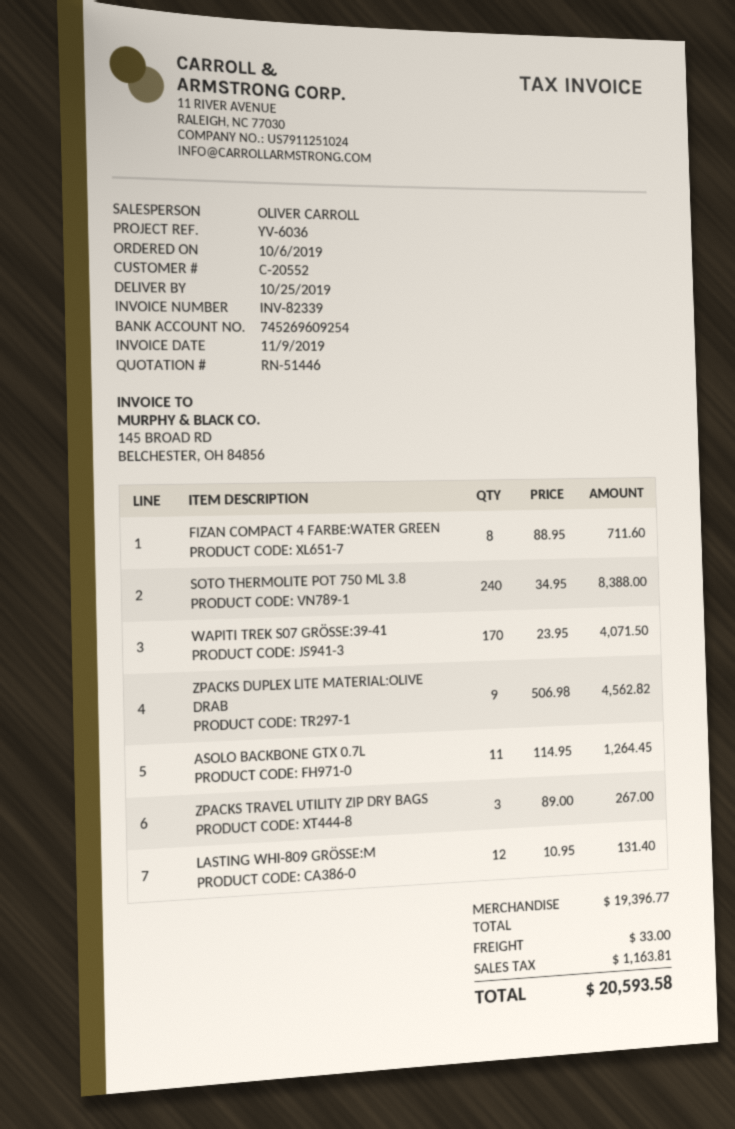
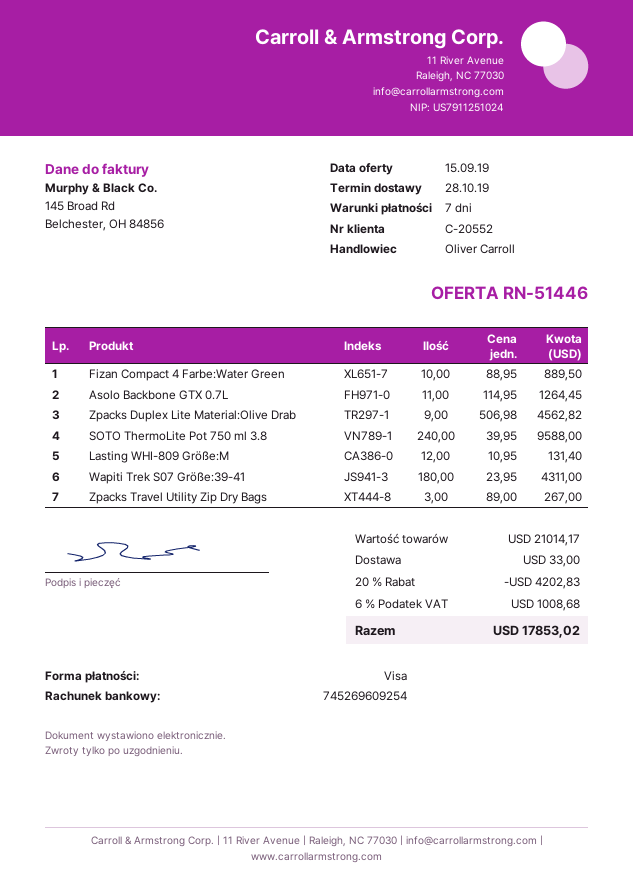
delivery date: 2019-10-25 -> 2019-10-28
FIZAN COMPACT 4 FARBE:WATER GREEN: 8 x 88.95 = 711.60 -> 10 x 88.95 = 889.50
SOTO THERMOLITE POT 750 ML 3.8: 240 x 34.95 = 8388.00 -> 240 x 39.95 = 9588.00
WAPITI TREK S07 GRÖSSE:39-41: 170 x 23.95 = 4071.50 -> 180 x 23.95 = 4311.00
subtotal: 19396.77 -> 21014.17
discount: none -> 20% = 4202.83
tax: 1163.81 -> 1008.68
total: 20593.58 -> 17853.02

